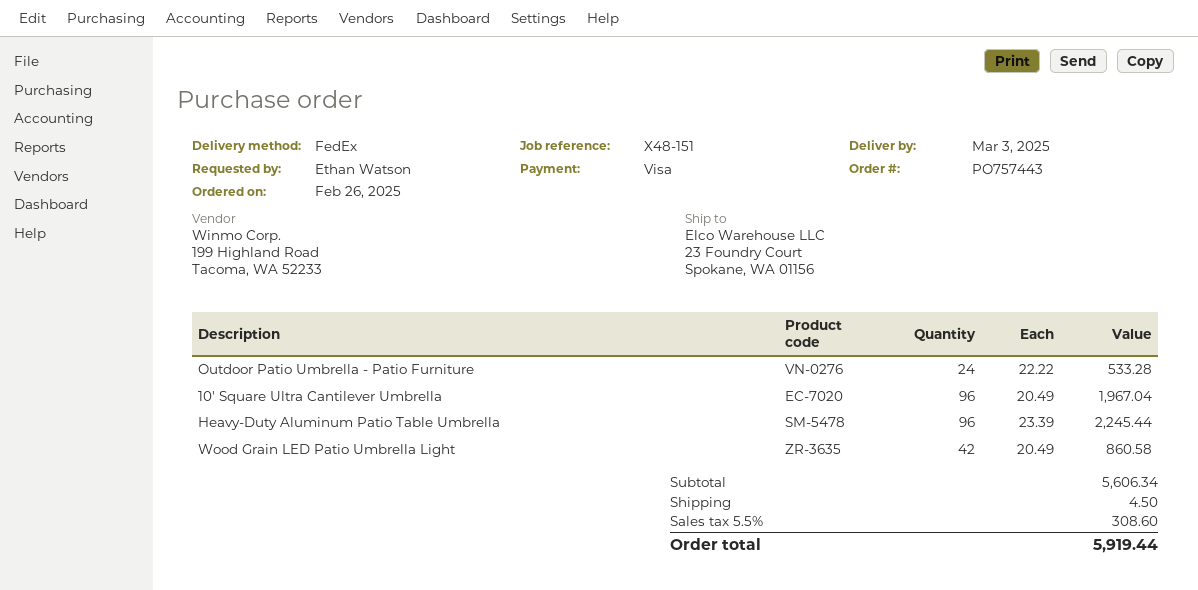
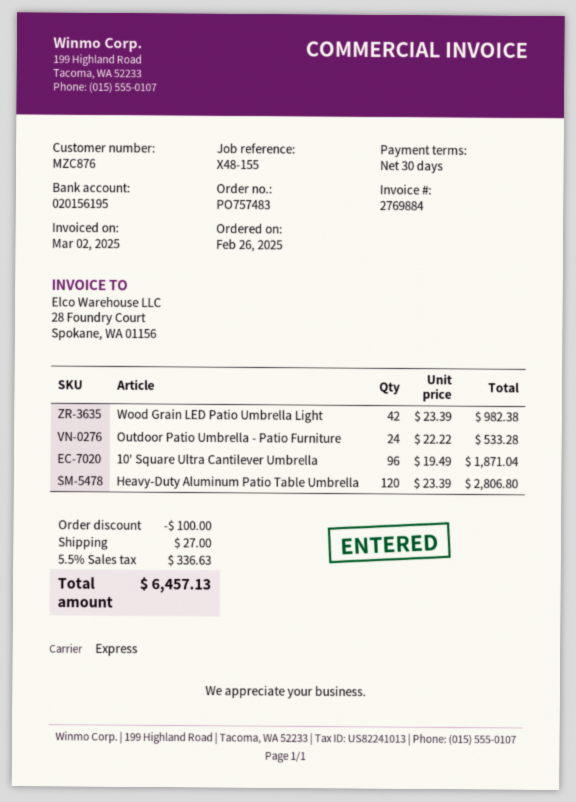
order number: PO757443 -> PO757483
reference: X48-151 -> X48-155
shipping method: FedEx -> express
10' Square Ultra Cantilever Umbrella: 96 x 20.49 = 1967.04 -> 96 x 19.49 = 1871.04
Heavy-Duty Aluminum Patio Table Umbrella: 96 x 23.39 = 2245.44 -> 120 x 23.39 = 2806.80
Wood Grain LED Patio Umbrella Light: 42 x 20.49 = 860.58 -> 42 x 23.39 = 982.38
discount: none -> 100.00
shipping: 4.50 -> 27.00
tax: 5.5% = 308.60 -> 5.5% = 336.63
total: 5919.44 -> 6457.13

